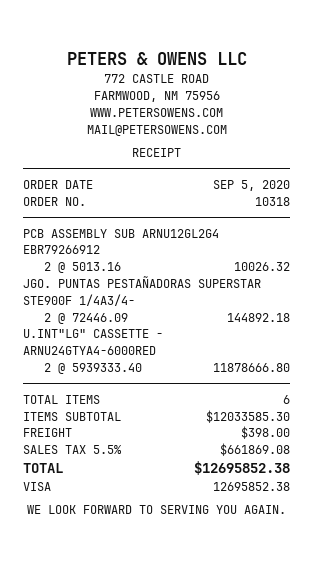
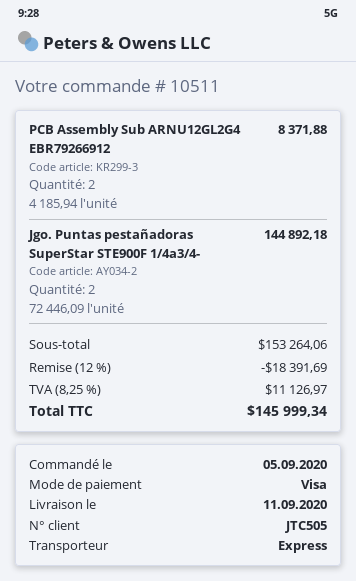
order number: 10318 -> 10511
PCB ASSEMBLY SUB ARNU12GL2G4 EBR79266912: 2 x 5013.16 = 10026.32 -> 2 x 4185.94 = 8371.88
U.INT"LG" CASSETTE - ARNU24GTYA4-6000RED: 2 x 5939333.40 = 11878666.80 -> none
subtotal: 12033585.30 -> 153264.06
discount: none -> 12% = 18391.69
shipping: 398.00 -> none
tax: 5.5% = 661869.08 -> 8.25% = 11126.97
total: 12695852.38 -> 145999.34

